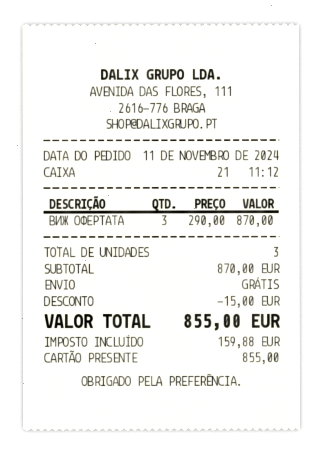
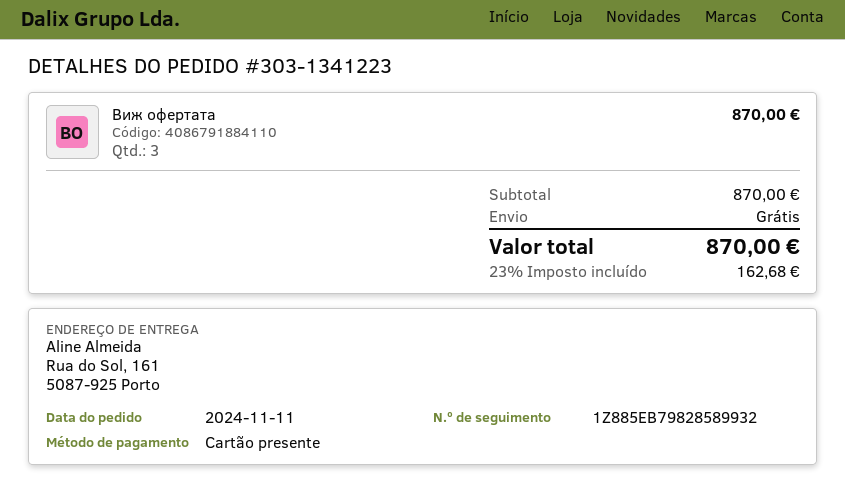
discount: 15.00 -> none
tax: 159.88 -> 162.68
total: 855.00 -> 870.00

